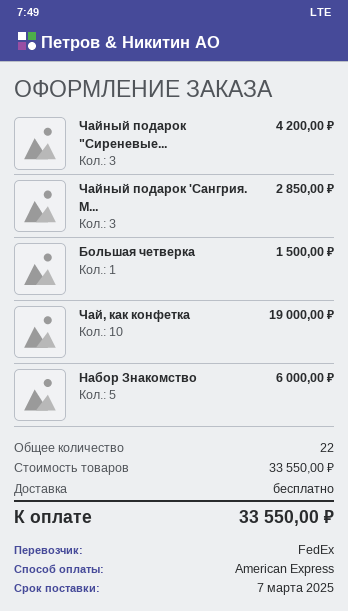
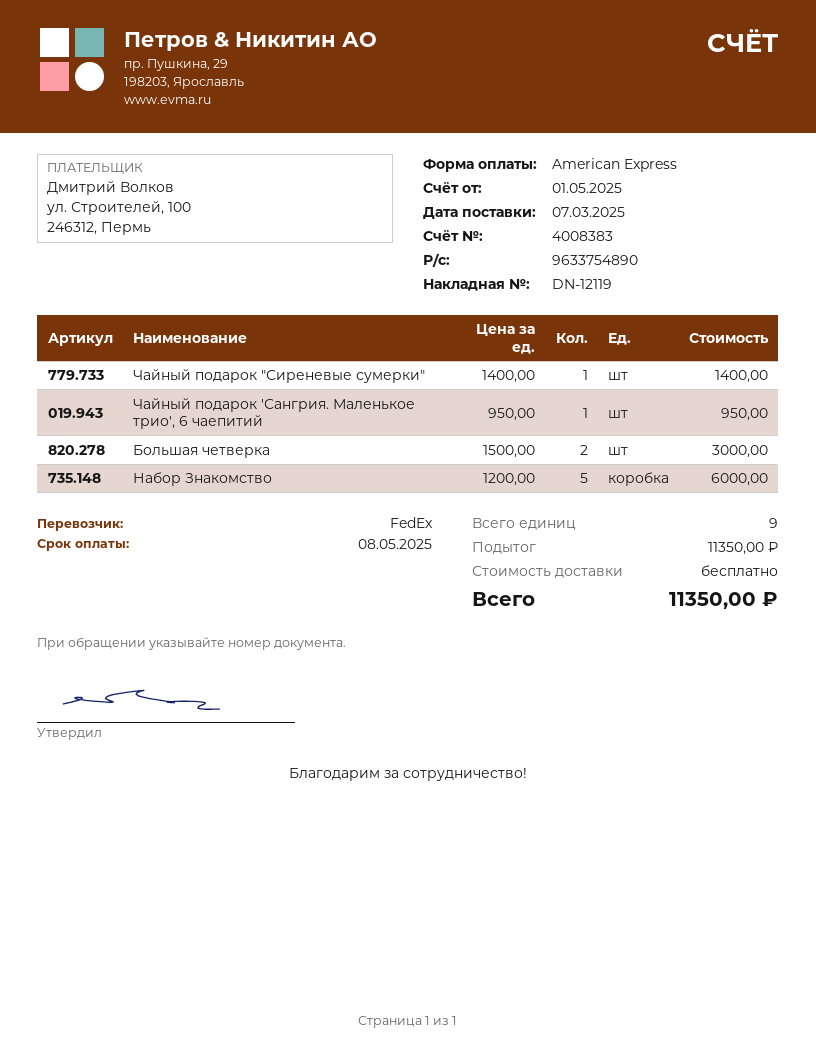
Чайный подарок "Сиреневые...: 3 for 4200.00 -> 1 for 1400.00
Чайный подарок 'Сангрия. М...: 3 for 2850.00 -> 1 for 950.00
Большая четверка: 1 for 1500.00 -> 2 for 3000.00
Чай, как конфетка: 10 for 19000.00 -> none
total quantity: 22 -> 9
subtotal: 33550.00 -> 11350.00
total: 33550.00 -> 11350.00

